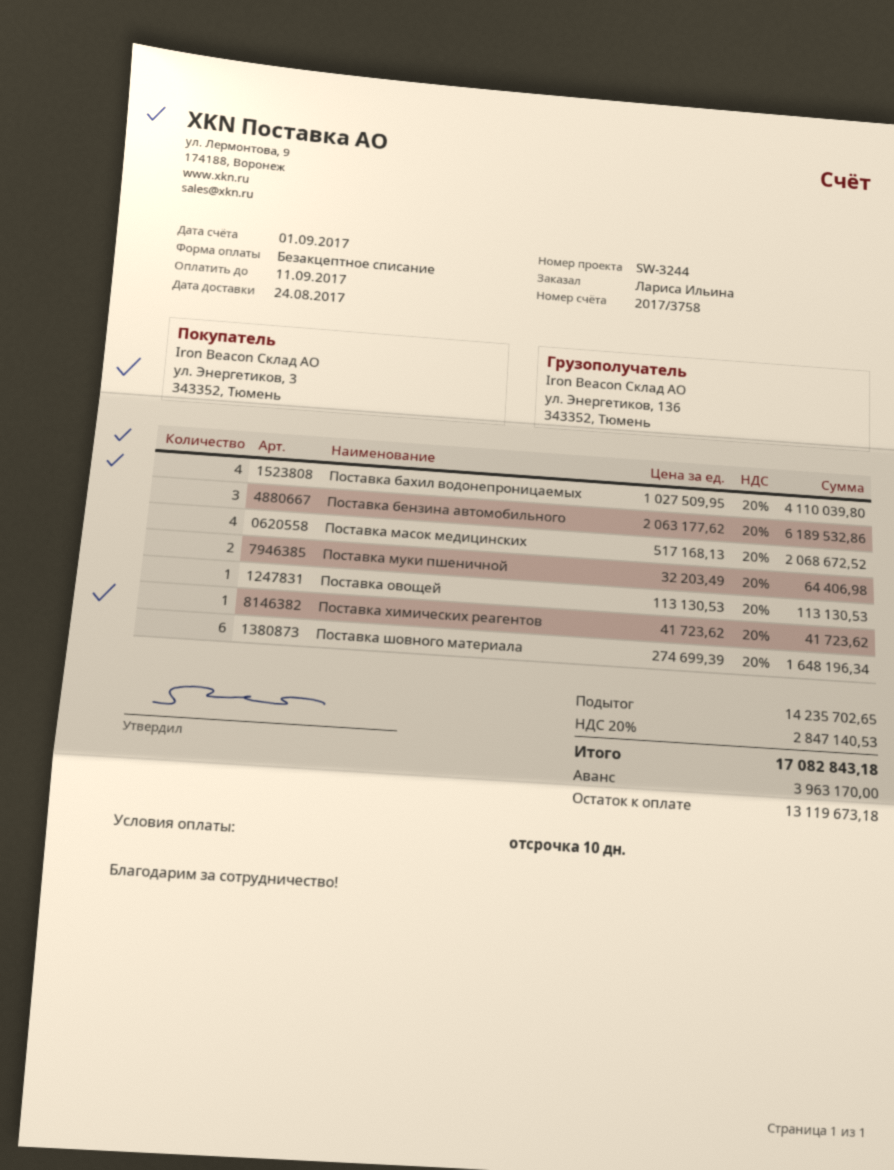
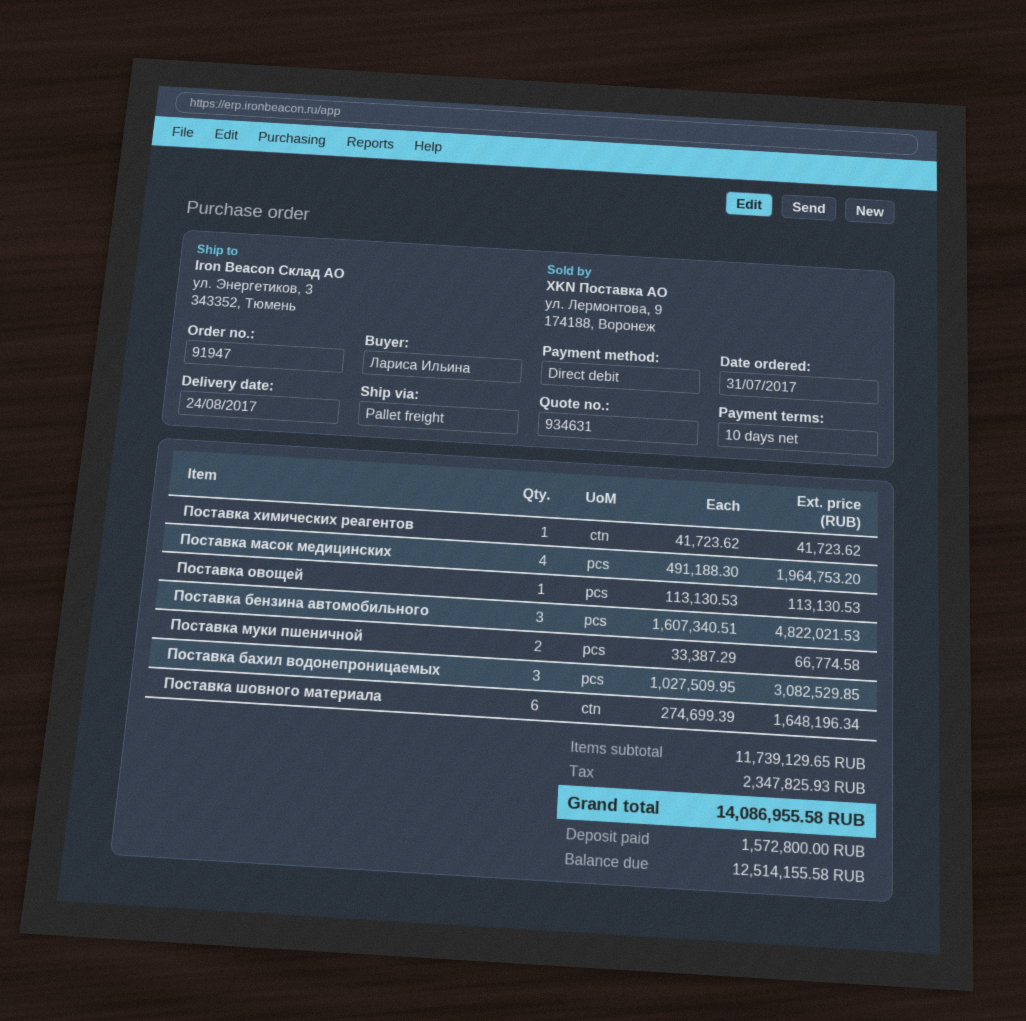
ship to: ул. Энергетиков, 136, 343352, Тюмень -> ул. Энергетиков, 3, 343352, Тюмень
Поставка бахил водонепроницаемых: 4 x 1027509.95 = 4110039.80 -> 3 x 1027509.95 = 3082529.85
Поставка бензина автомобильного: 3 x 2063177.62 = 6189532.86 -> 3 x 1607340.51 = 4822021.53
Поставка масок медицинских: 4 x 517168.13 = 2068672.52 -> 4 x 491188.30 = 1964753.20
Поставка муки пшеничной: 2 x 32203.49 = 64406.98 -> 2 x 33387.29 = 66774.58
subtotal: 14235702.65 -> 11739129.65
tax: 2847140.53 -> 2347825.93
total: 17082843.18 -> 14086955.58
deposit: 3963170.00 -> 1572800.00
balance: 13119673.18 -> 12514155.58

